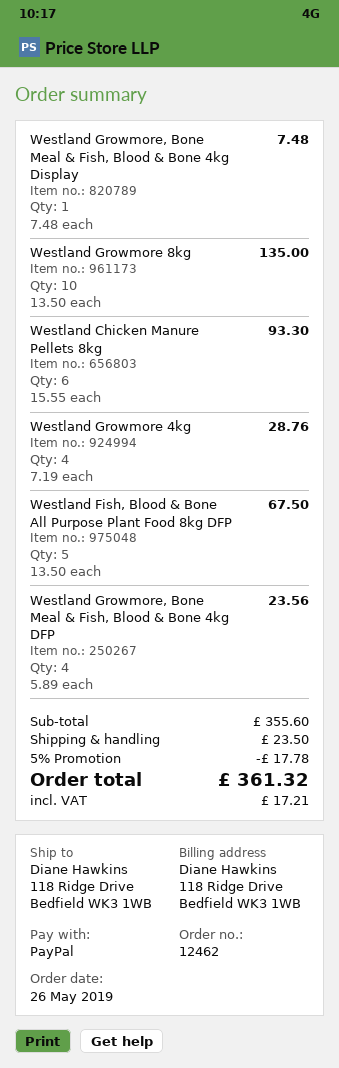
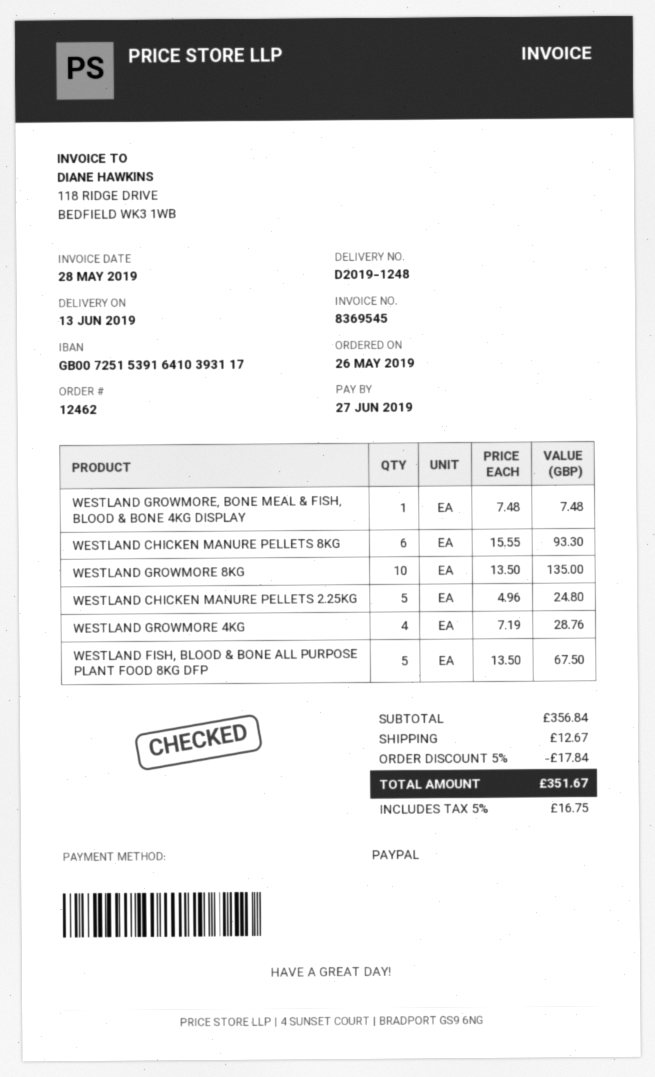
Westland Growmore, Bone Meal & Fish, Blood & Bone 4kg DFP: 4 x 5.89 = 23.56 -> none
WESTLAND CHICKEN MANURE PELLETS 2.25KG: none -> 5 x 4.96 = 24.80
subtotal: 355.60 -> 356.84
discount: 5% = 17.78 -> 5% = 17.84
shipping: 23.50 -> 12.67
tax: 17.21 -> 16.75
total: 361.32 -> 351.67

